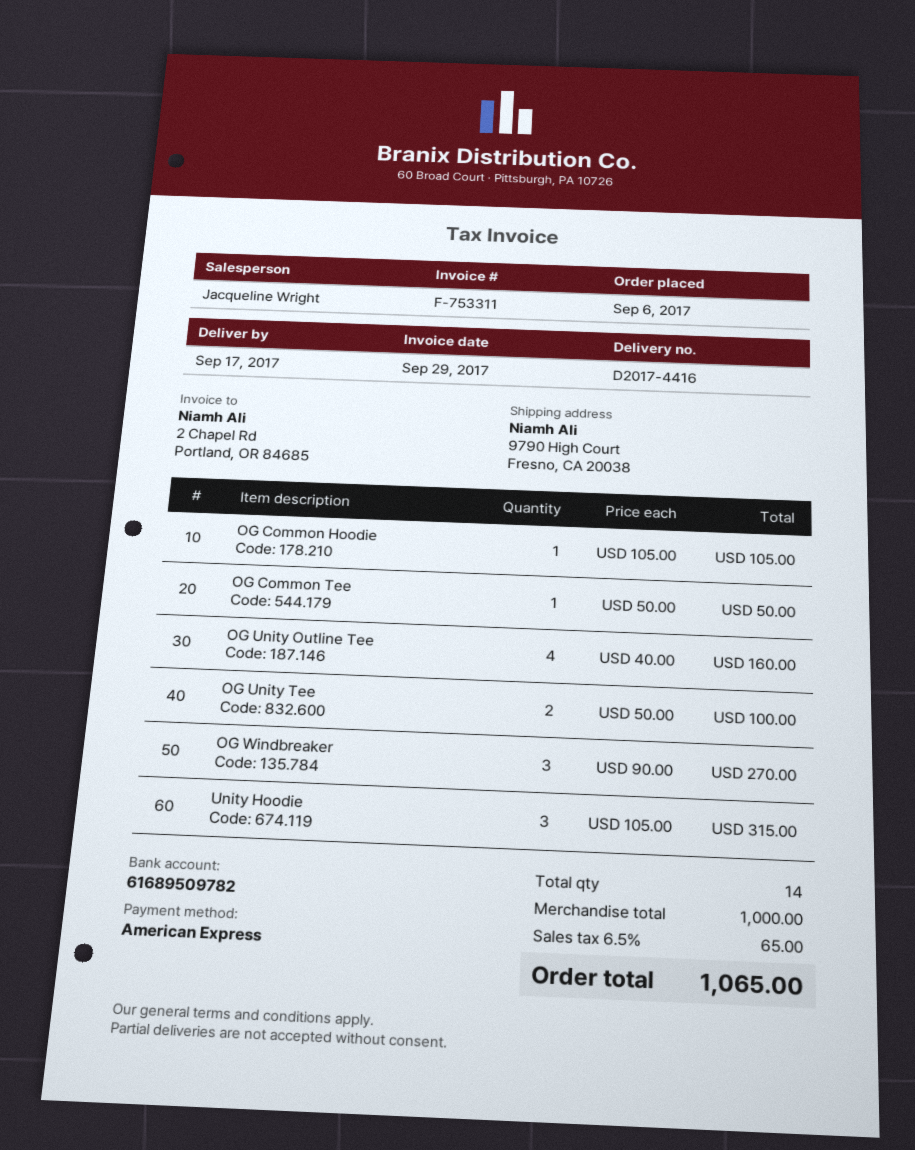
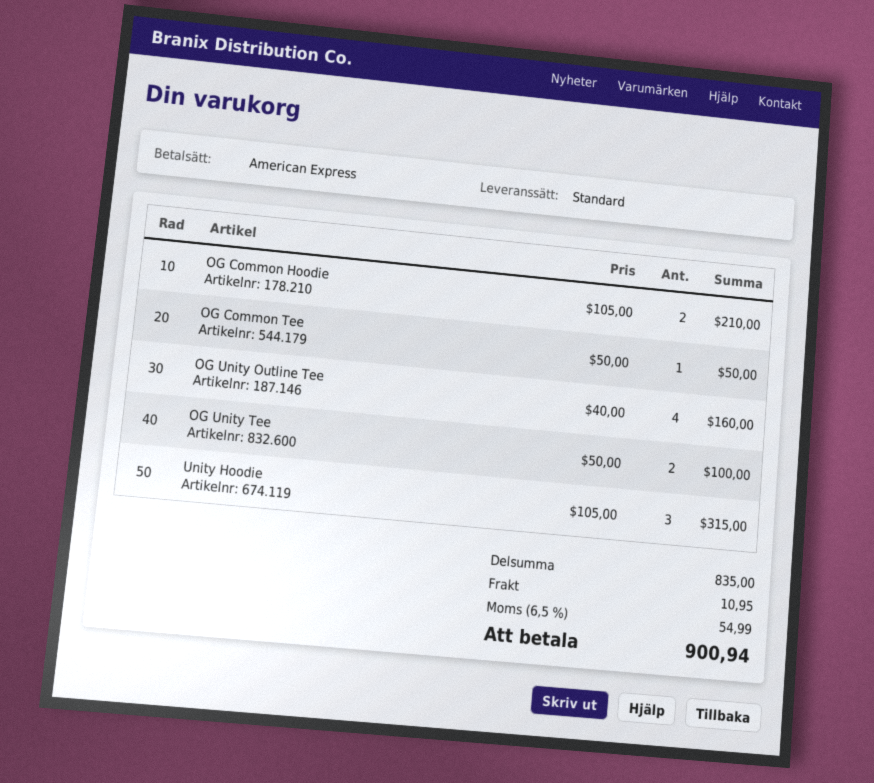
OG Common Hoodie: 1 x 105.00 = 105.00 -> 2 x 105.00 = 210.00
OG Windbreaker: 3 x 90.00 = 270.00 -> none
subtotal: 1000.00 -> 835.00
shipping: none -> 10.95
tax: 6.5% = 65.00 -> 6.5% = 54.99
total: 1065.00 -> 900.94

